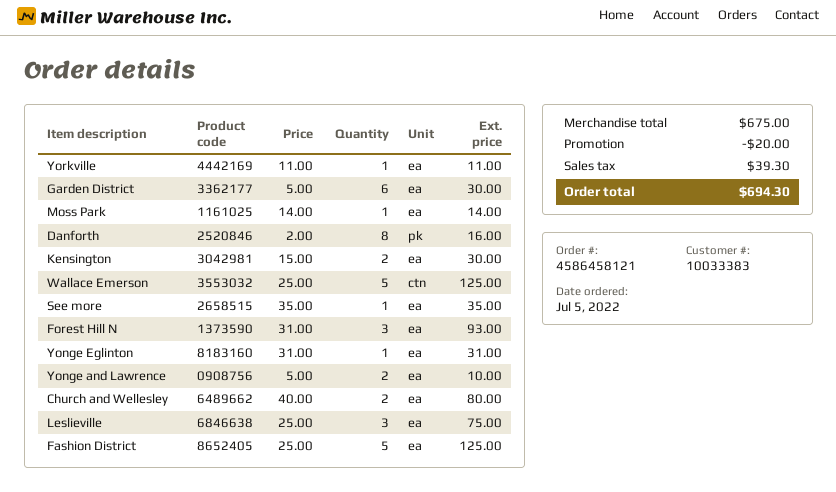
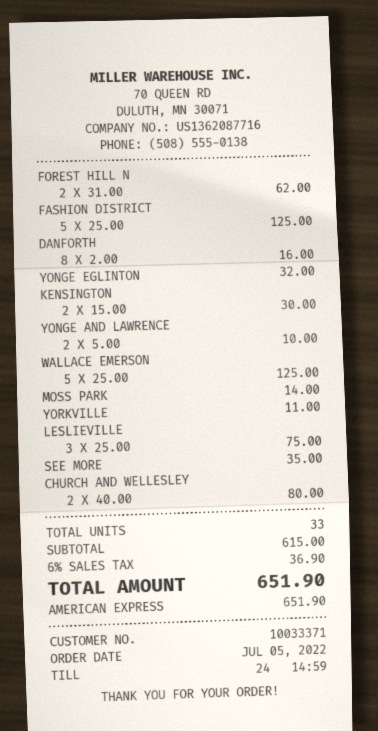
customer number: 10033383 -> 10033371
Garden District: 6 x 5.00 = 30.00 -> none
Forest Hill N: 3 x 31.00 = 93.00 -> 2 x 31.00 = 62.00
Yonge Eglinton: 1 x 31.00 = 31.00 -> 1 x 32.00 = 32.00
subtotal: 675.00 -> 615.00
discount: 20.00 -> none
tax: 39.30 -> 36.90
total: 694.30 -> 651.90

